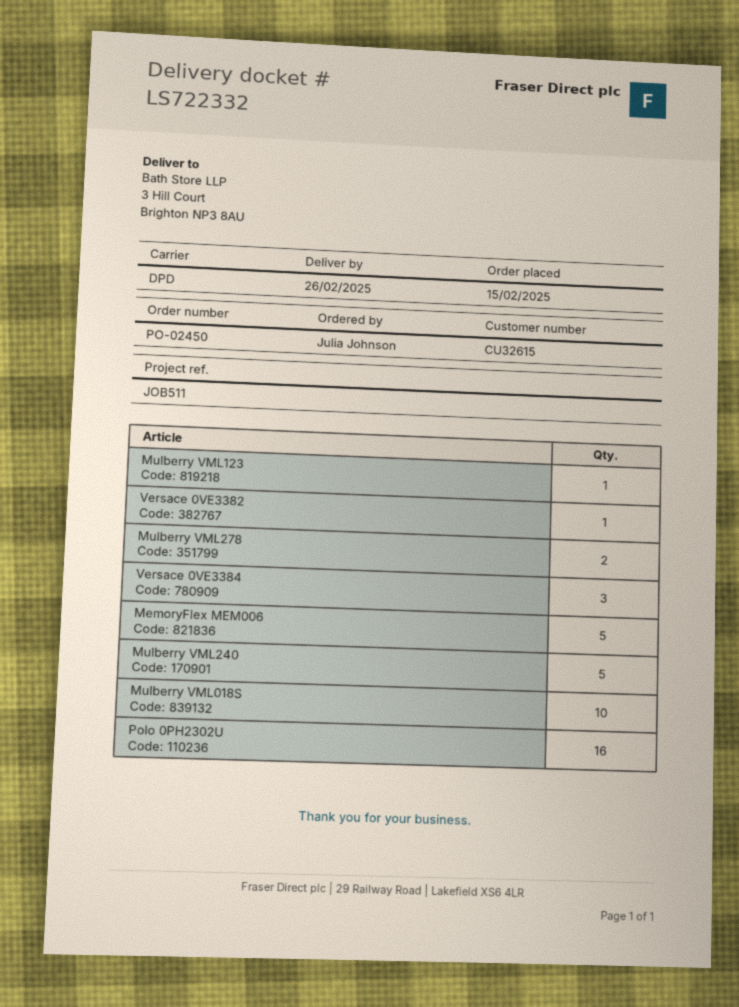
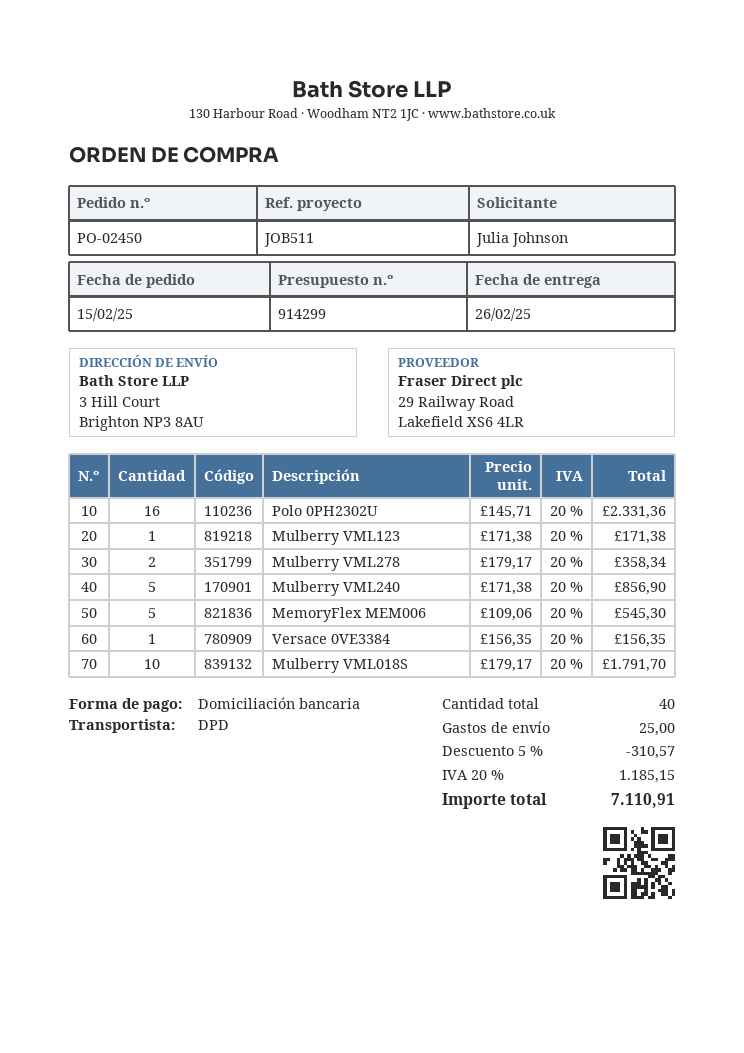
Versace 0VE3382: 1 -> none
Versace 0VE3384: 3 -> 1

